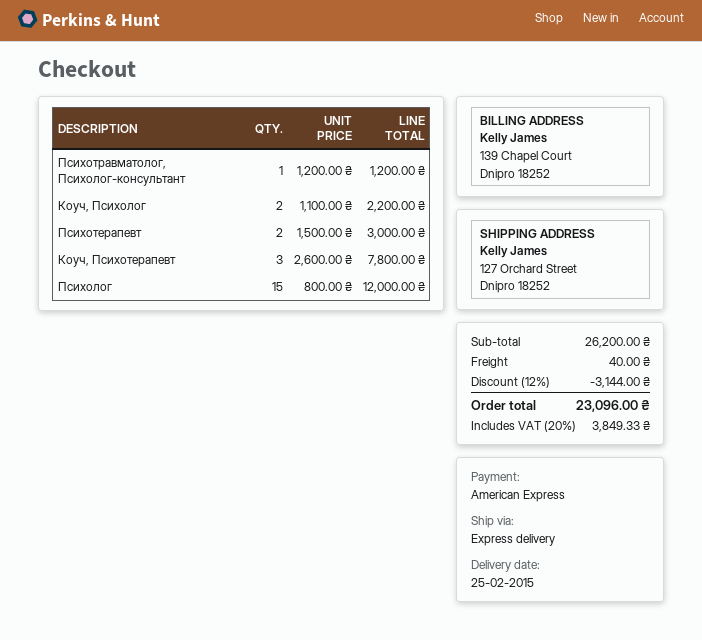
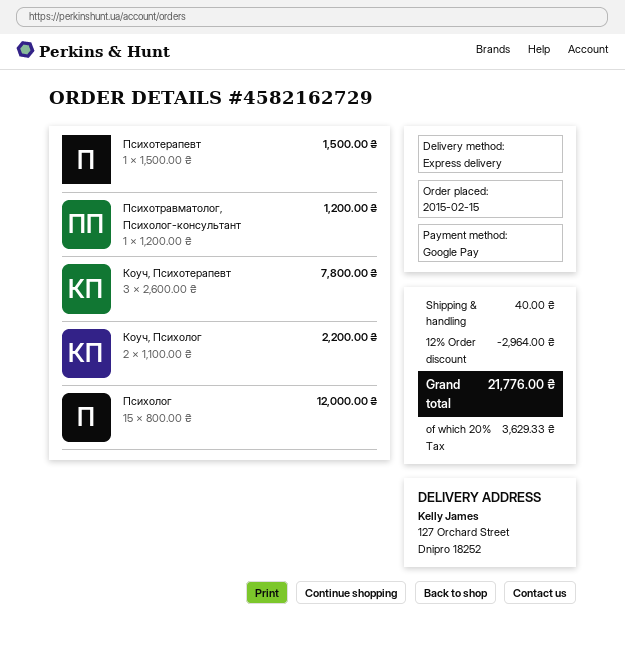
payment method: American Express -> Google Pay
Психотерапевт: 2 x 1500.00 = 3000.00 -> 1 x 1500.00 = 1500.00
discount: 12% = 3144.00 -> 12% = 2964.00
tax: 20% = 3849.33 -> 20% = 3629.33
total: 23096.00 -> 21776.00

